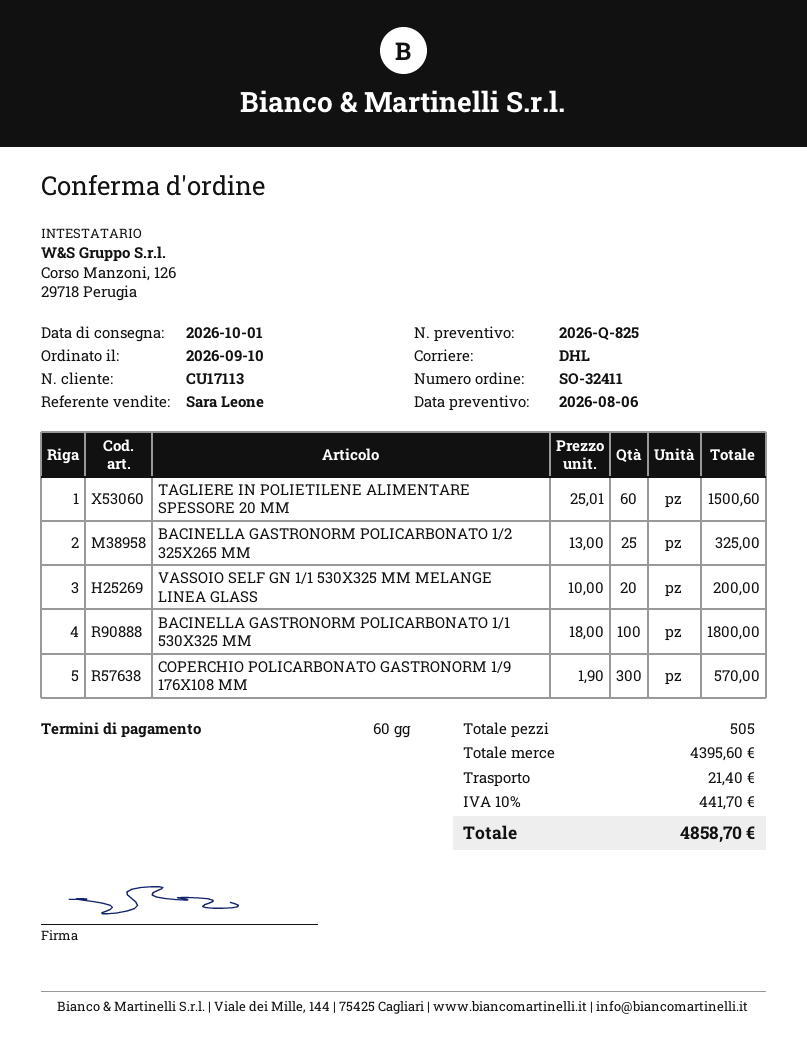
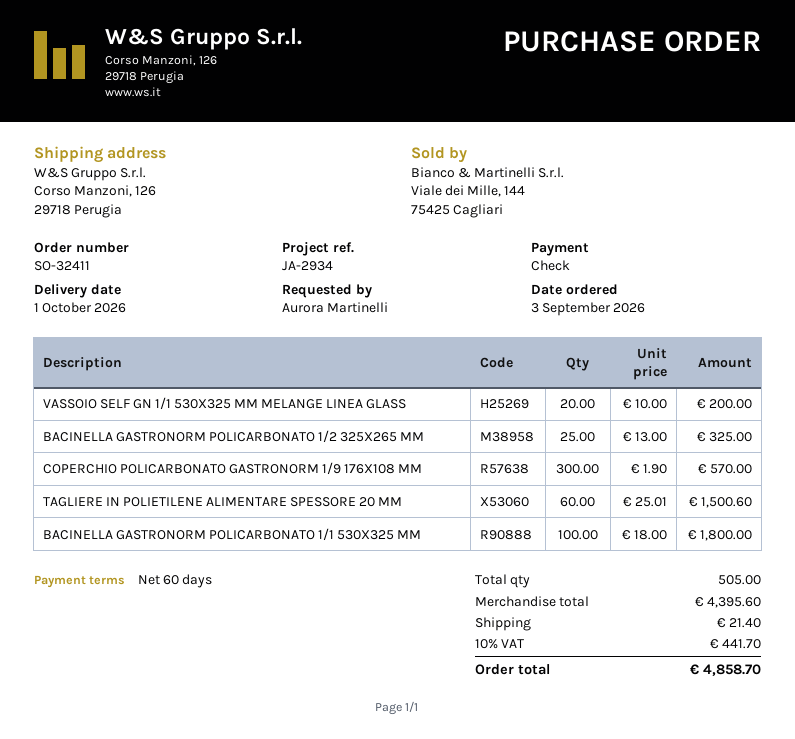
order date: 2026-09-10 -> 2026-09-03

